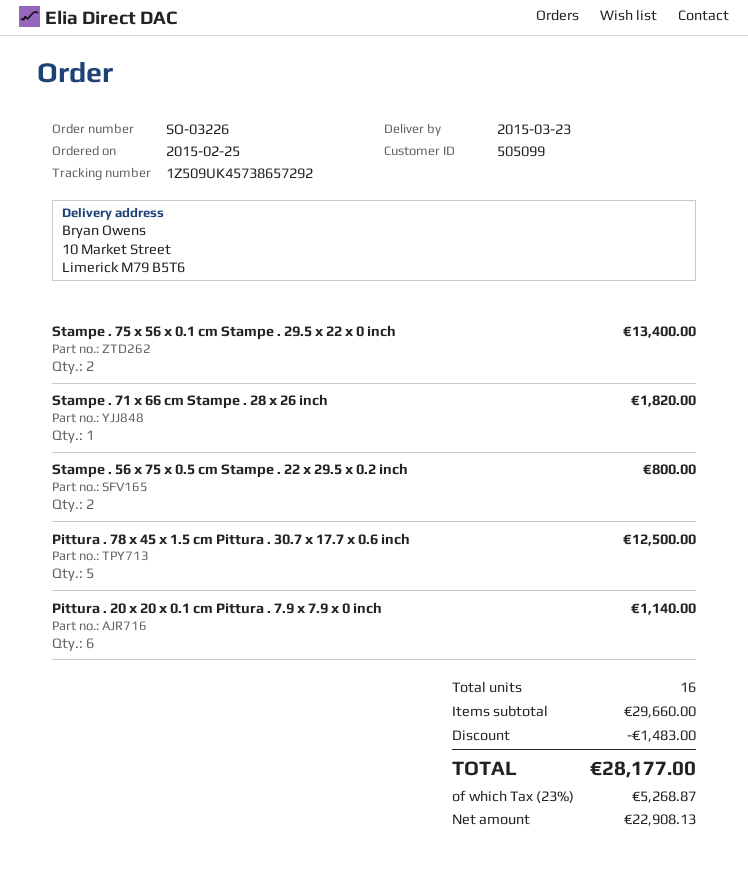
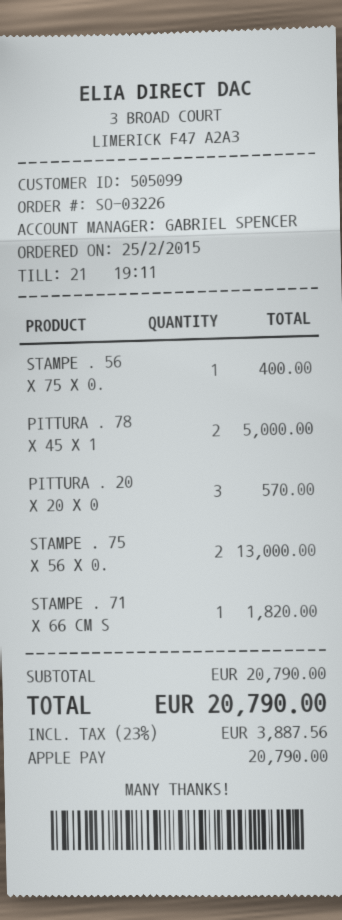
Stampe . 75 x 56 x 0.1 cm Stampe . 29.5 x 22 x 0 inch: 2 for 13400.00 -> 2 for 13000.00
Stampe . 56 x 75 x 0.5 cm Stampe . 22 x 29.5 x 0.2 inch: 2 for 800.00 -> 1 for 400.00
Pittura . 78 x 45 x 1.5 cm Pittura . 30.7 x 17.7 x 0.6 inch: 5 for 12500.00 -> 2 for 5000.00
Pittura . 20 x 20 x 0.1 cm Pittura . 7.9 x 7.9 x 0 inch: 6 for 1140.00 -> 3 for 570.00
subtotal: 29660.00 -> 20790.00
discount: 1483.00 -> none
tax: 23% = 5268.87 -> 23% = 3887.56
total: 28177.00 -> 20790.00

